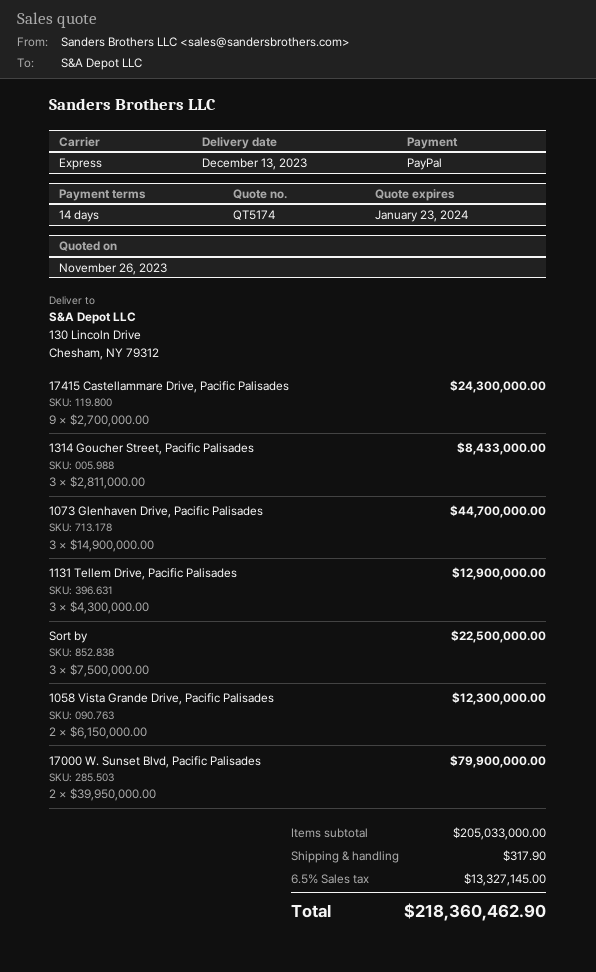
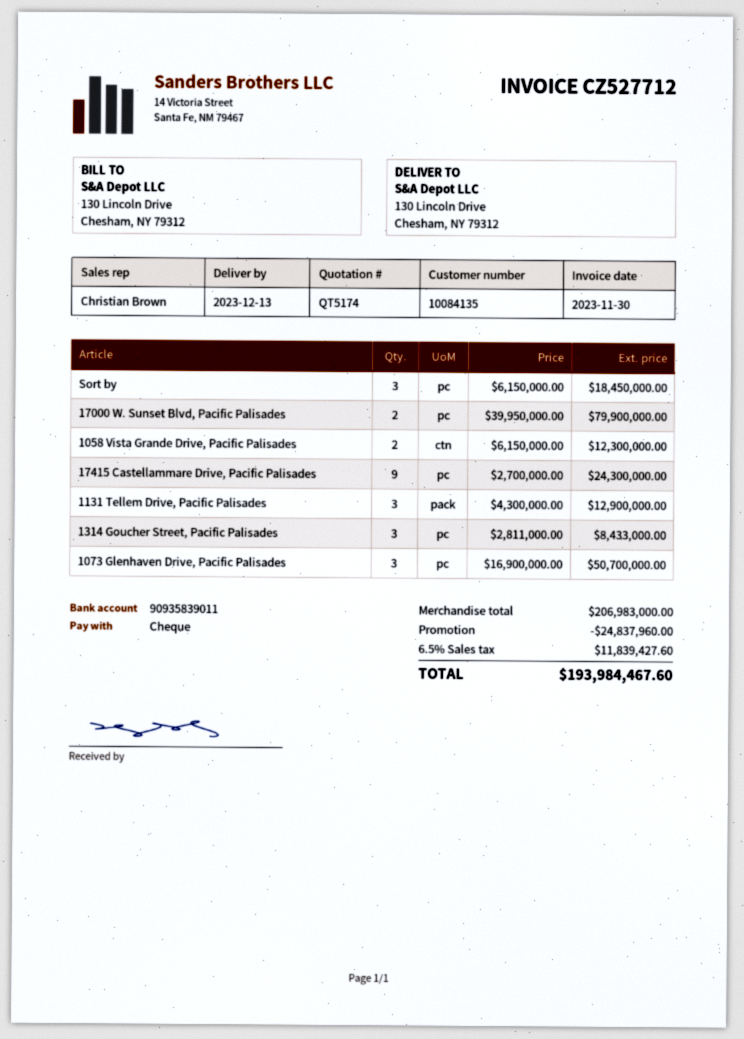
payment method: PayPal -> cheque
1073 Glenhaven Drive, Pacific Palisades: 3 x 14900000.00 = 44700000.00 -> 3 x 16900000.00 = 50700000.00
Sort by: 3 x 7500000.00 = 22500000.00 -> 3 x 6150000.00 = 18450000.00
subtotal: 205033000.00 -> 206983000.00
discount: none -> 24837960.00
shipping: 317.90 -> none
tax: 6.5% = 13327145.00 -> 6.5% = 11839427.60
total: 218360462.90 -> 193984467.60

